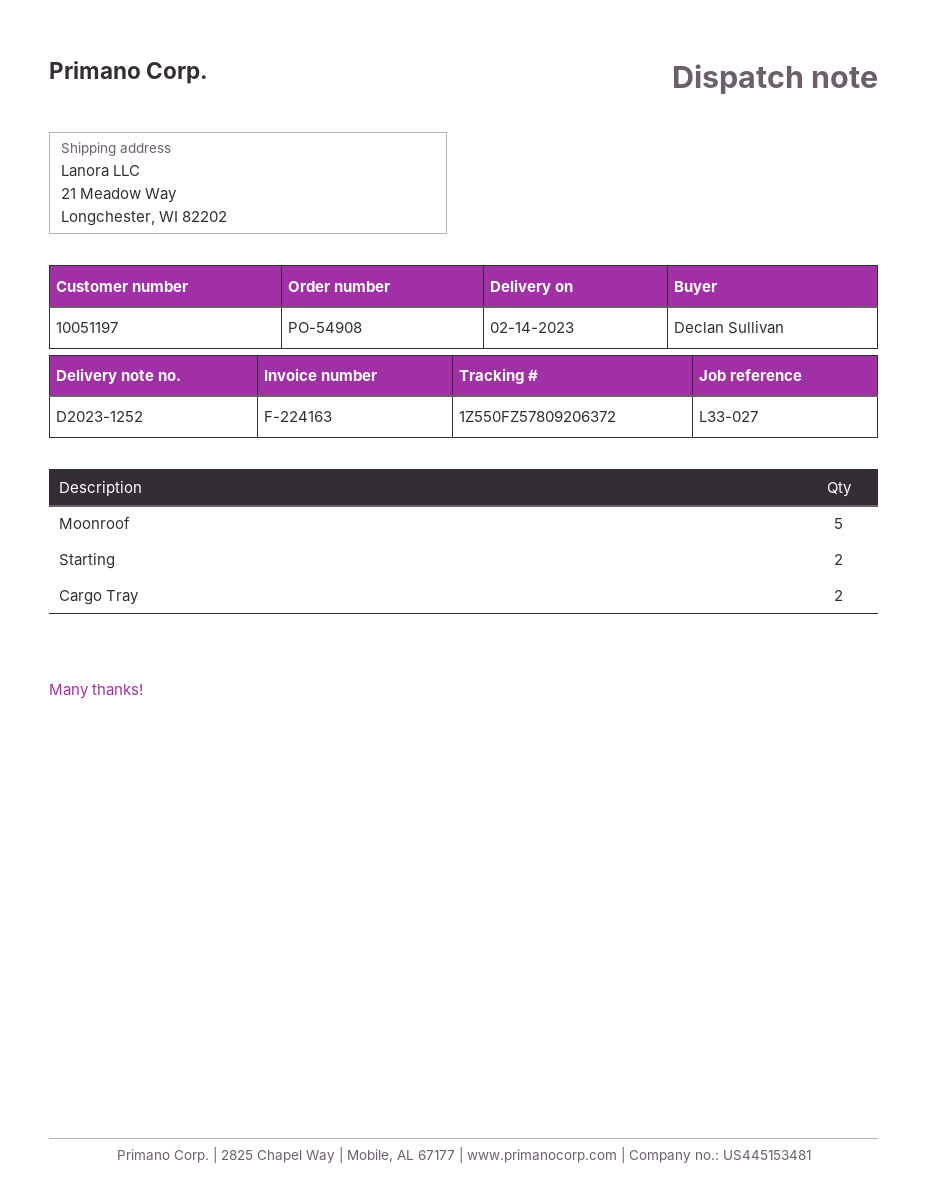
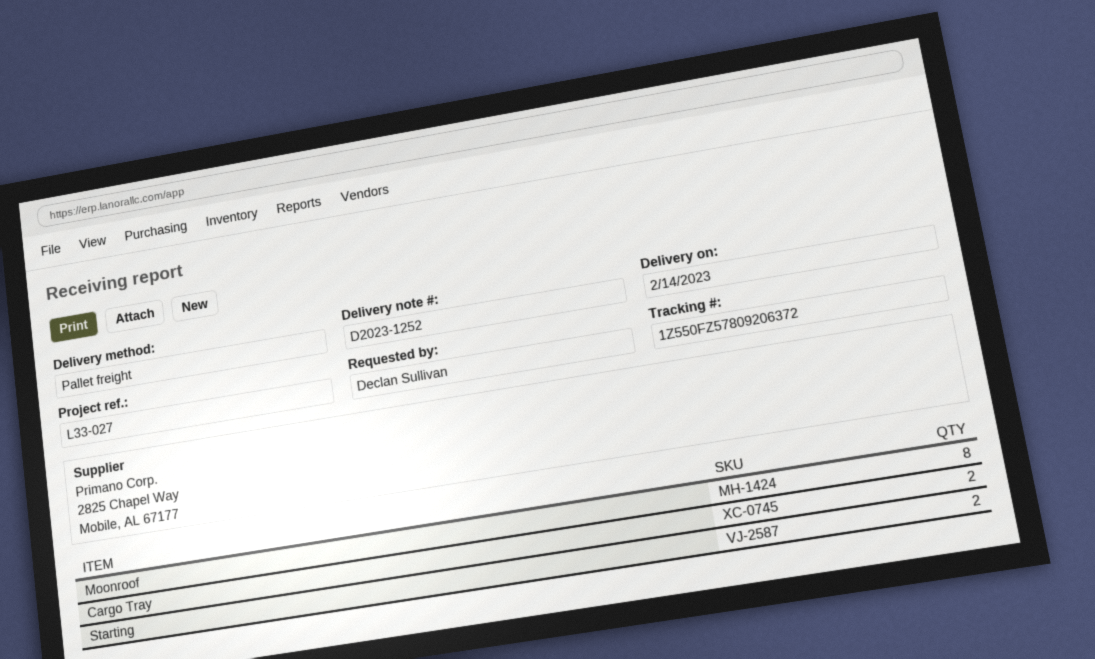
Moonroof: 5 -> 8

